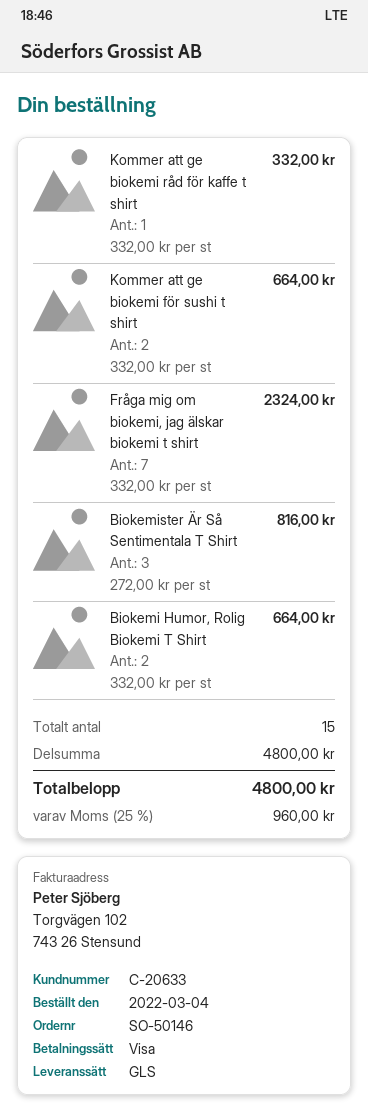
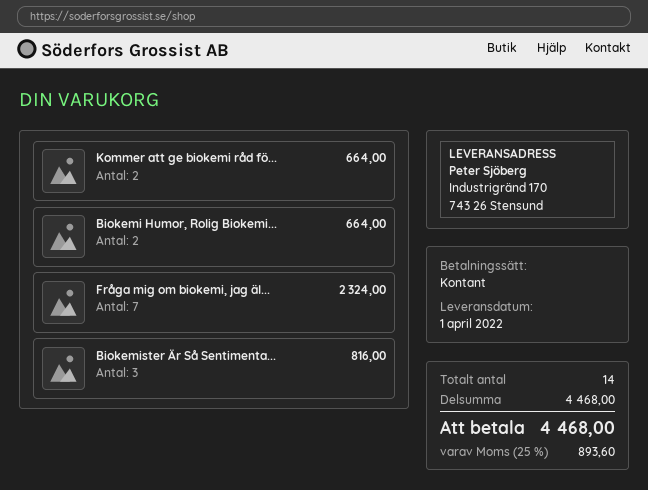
payment method: Visa -> cash
Kommer att ge biokemi råd för kaffe t shirt: 1 for 332.00 -> 2 for 664.00
Kommer att ge biokemi för sushi t shirt: 2 for 664.00 -> none
total quantity: 15 -> 14
subtotal: 4800.00 -> 4468.00
tax: 25% = 960.00 -> 25% = 893.60
total: 4800.00 -> 4468.00

